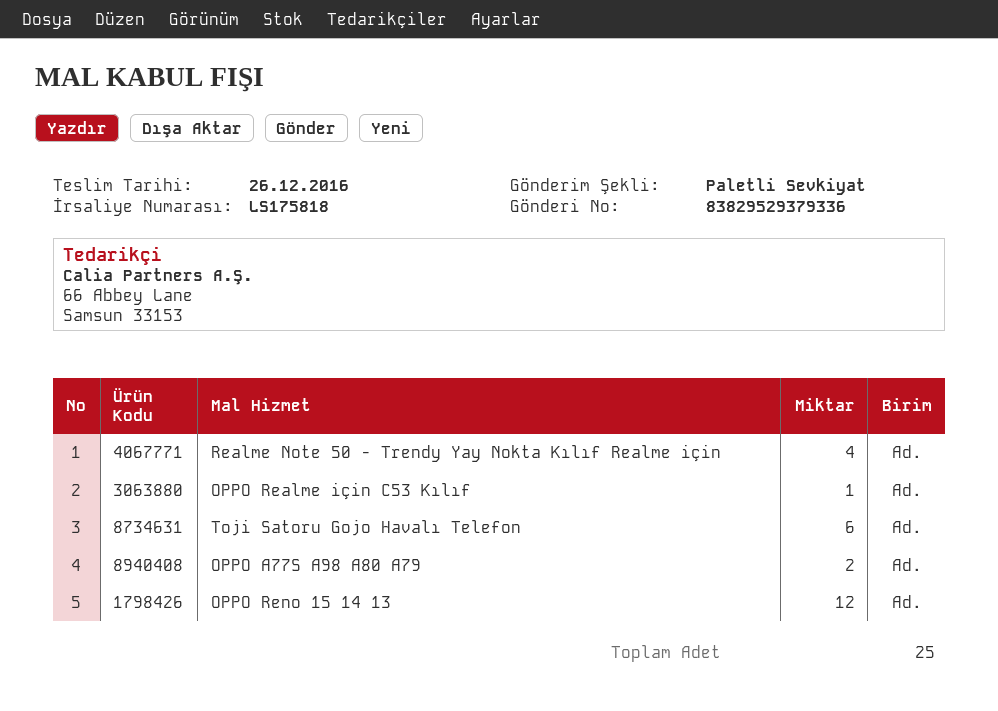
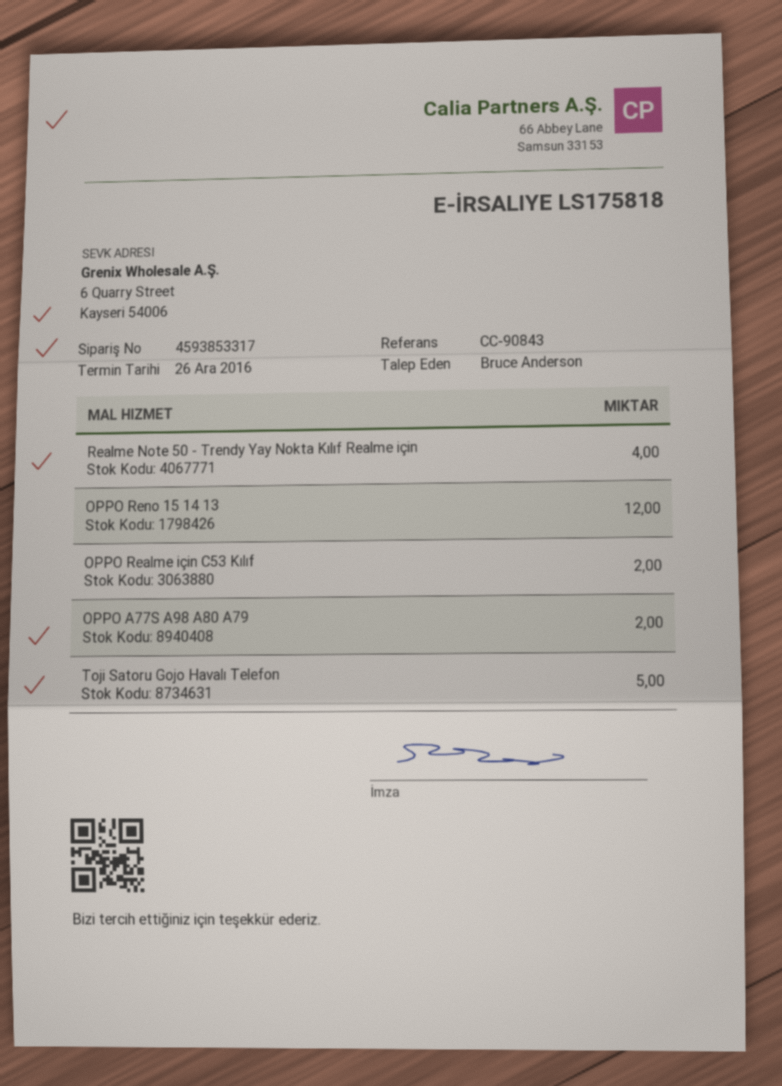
OPPO Realme için C53 Kılıf: 1 -> 2
Toji Satoru Gojo Havalı Telefon: 6 -> 5

